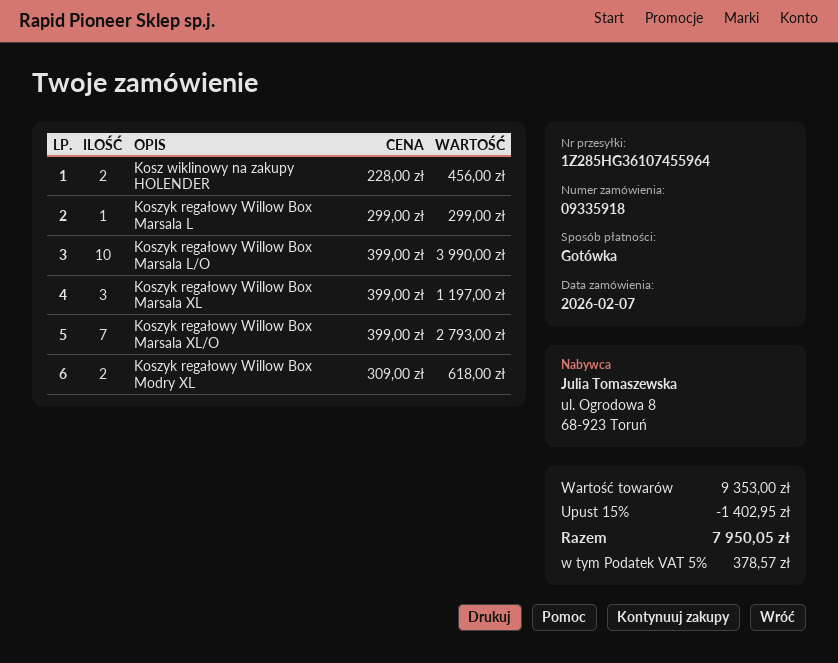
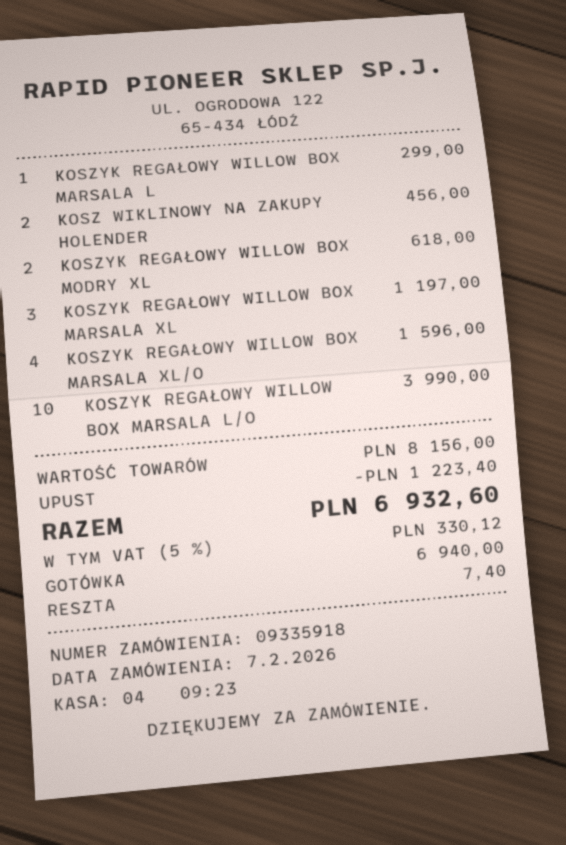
Koszyk regałowy Willow Box Marsala XL/O: 7 for 2793.00 -> 4 for 1596.00
subtotal: 9353.00 -> 8156.00
discount: 1402.95 -> 1223.40
tax: 5% = 378.57 -> 5% = 330.12
total: 7950.05 -> 6932.60

